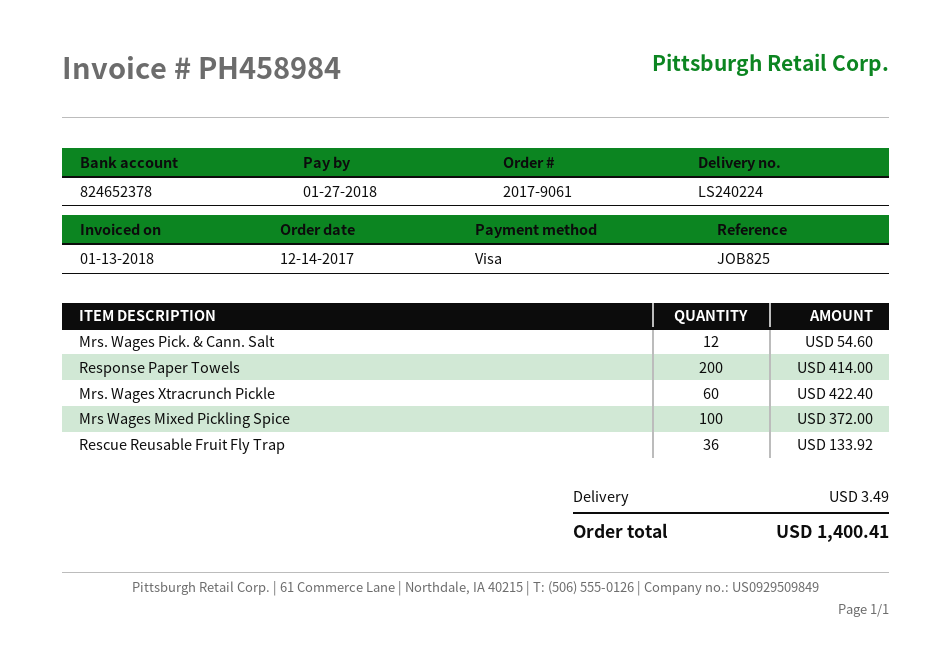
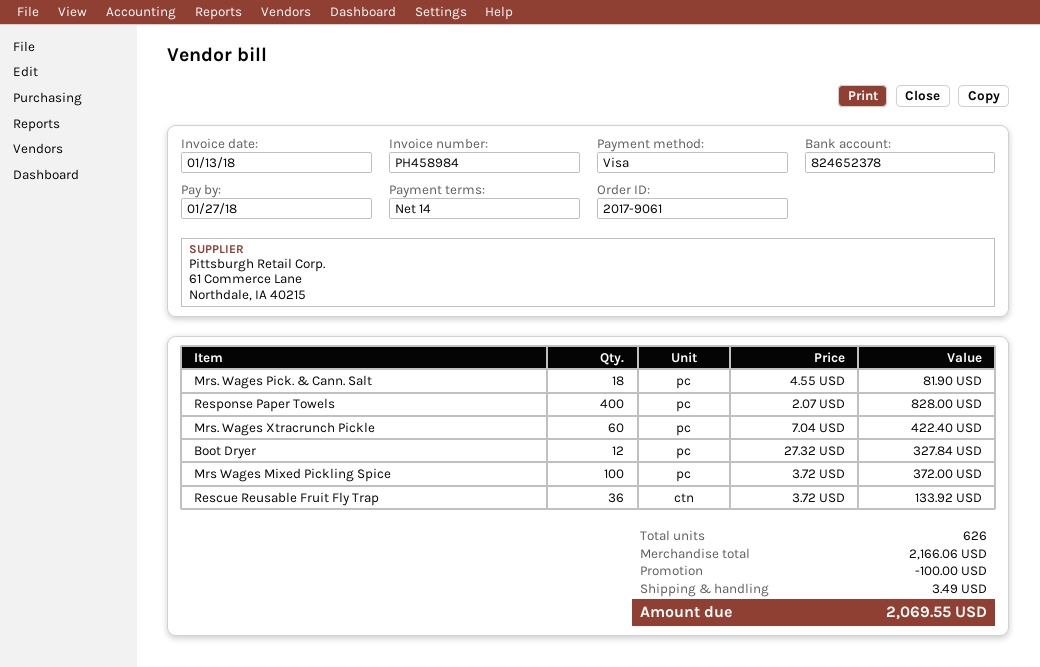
Mrs. Wages Pick. & Cann. Salt: 12 for 54.60 -> 18 for 81.90
Response Paper Towels: 200 for 414.00 -> 400 for 828.00
Boot Dryer: none -> 12 for 327.84
discount: none -> 100.00
total: 1400.41 -> 2069.55

